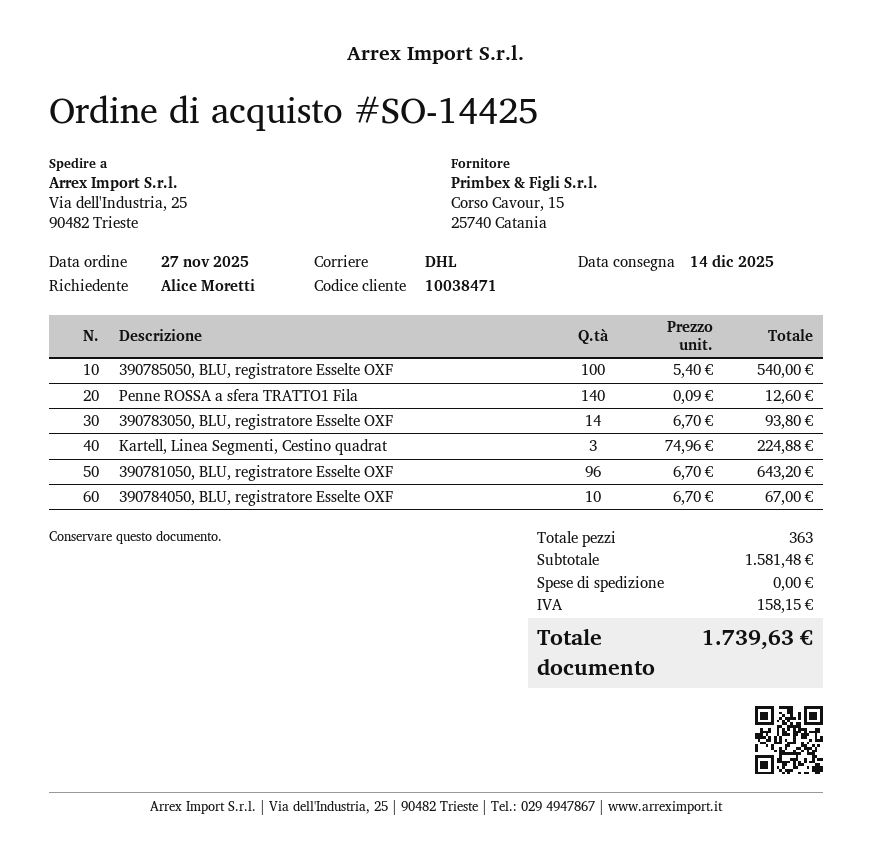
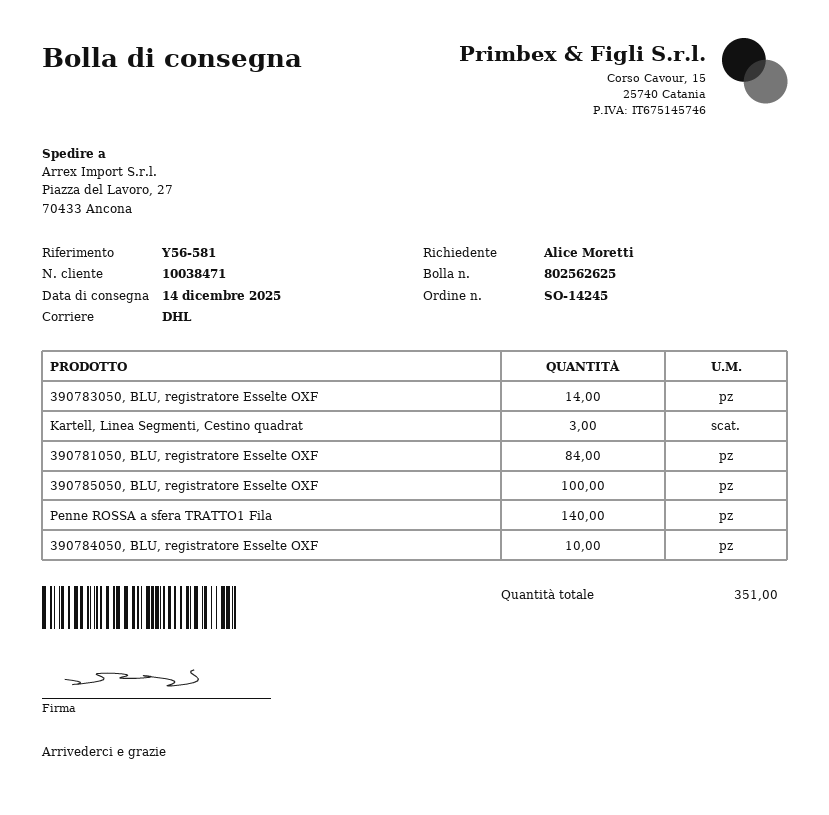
order number: SO-14425 -> SO-14245
ship to: Via dell'Industria, 25, 90482 Trieste -> Piazza del Lavoro, 27, 70433 Ancona
390781050, BLU, registratore Esselte OXF: 96 -> 84
total quantity: 363 -> 351

